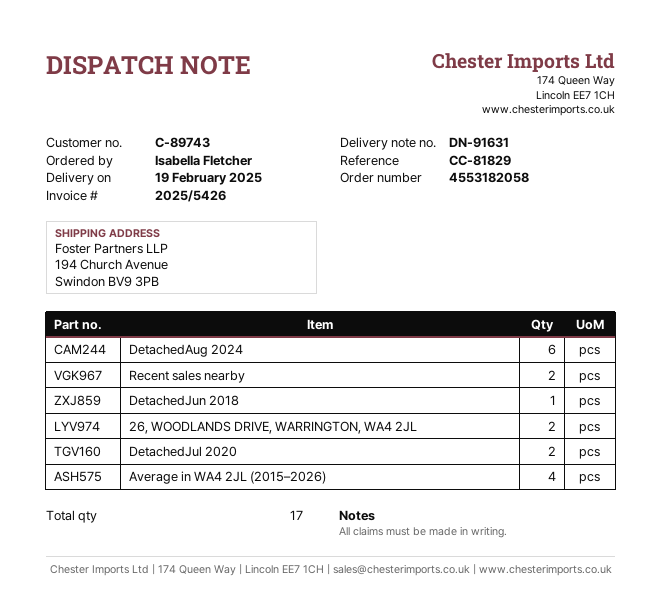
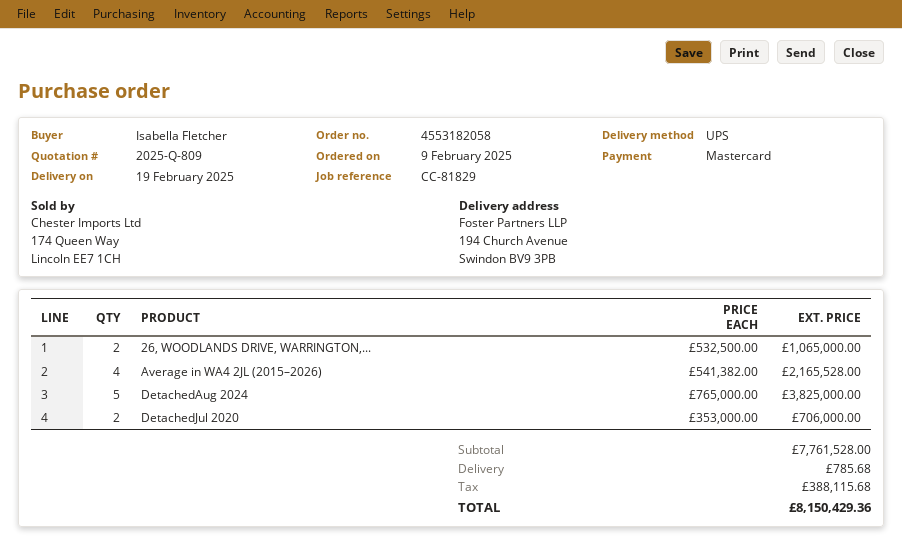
DetachedAug 2024: 6 -> 5
Recent sales nearby: 2 -> none
DetachedJun 2018: 1 -> none

